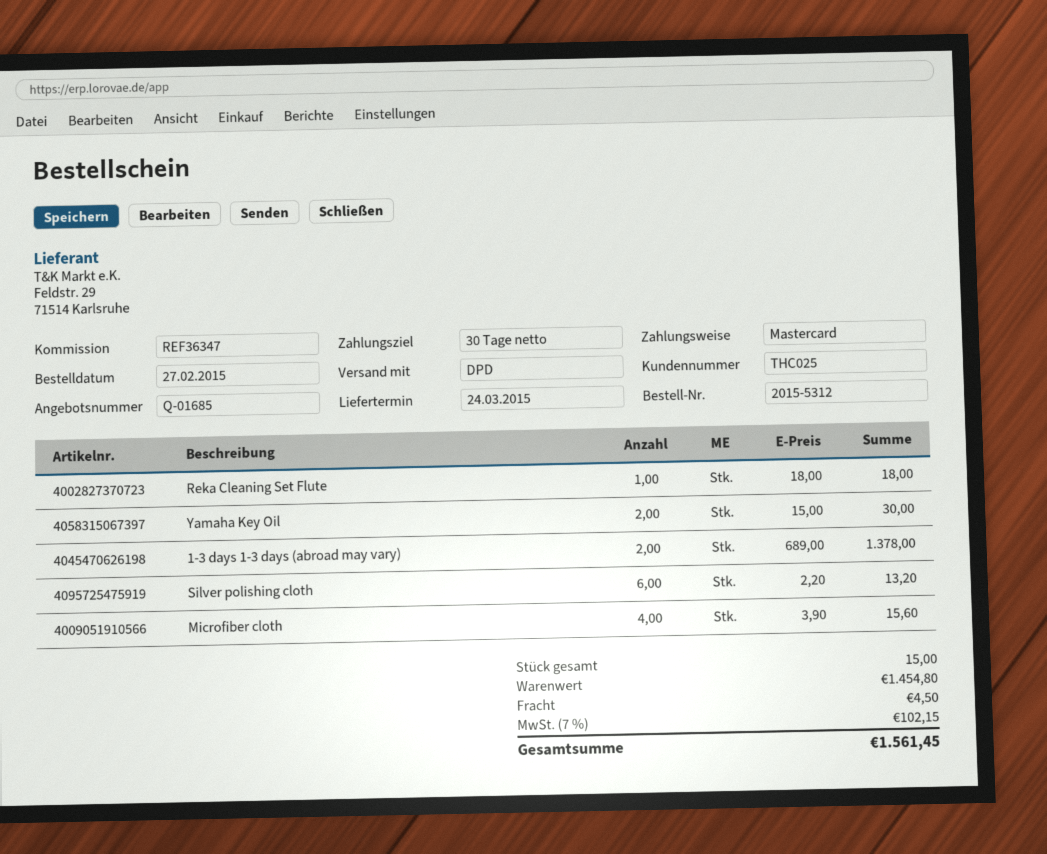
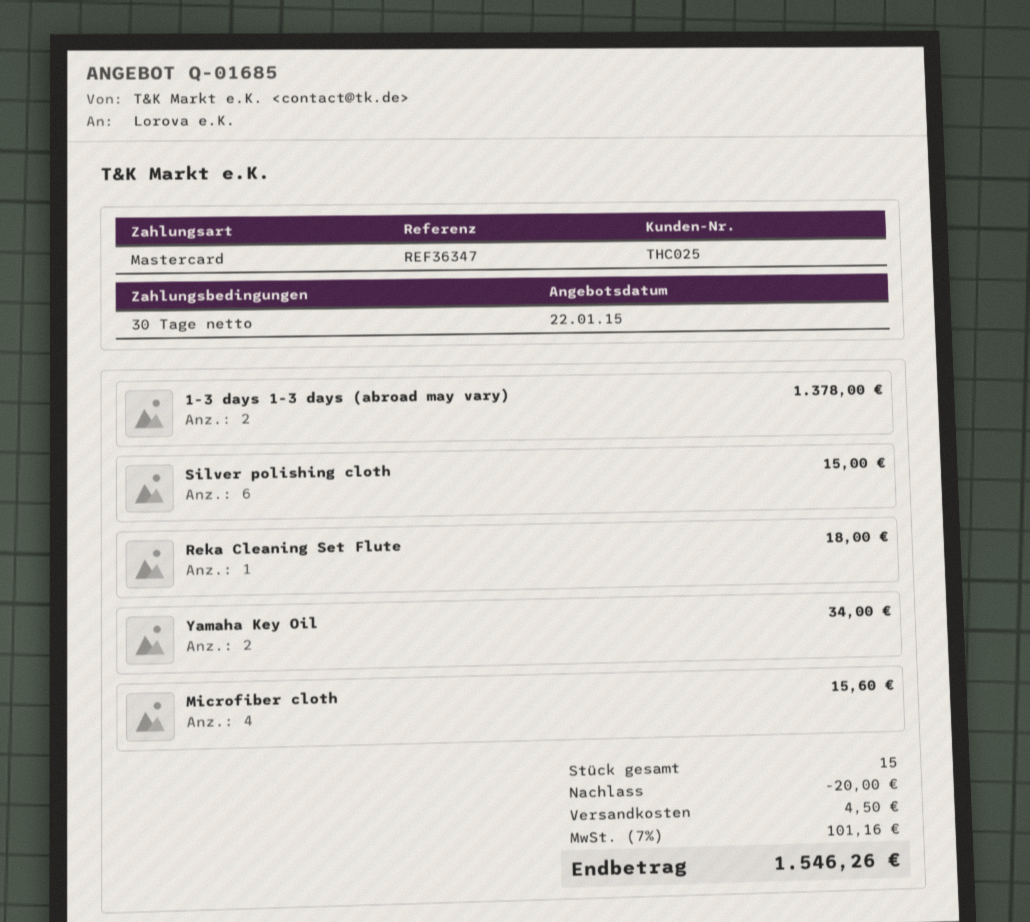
Yamaha Key Oil: 2 for 30.00 -> 2 for 34.00
Silver polishing cloth: 6 for 13.20 -> 6 for 15.00
discount: none -> 20.00
tax: 7% = 102.15 -> 7% = 101.16
total: 1561.45 -> 1546.26

